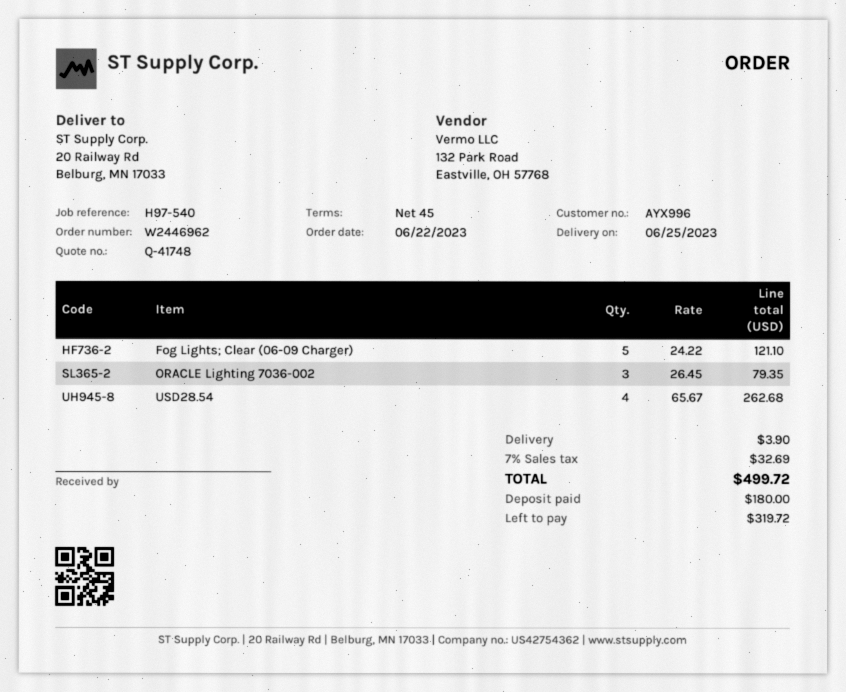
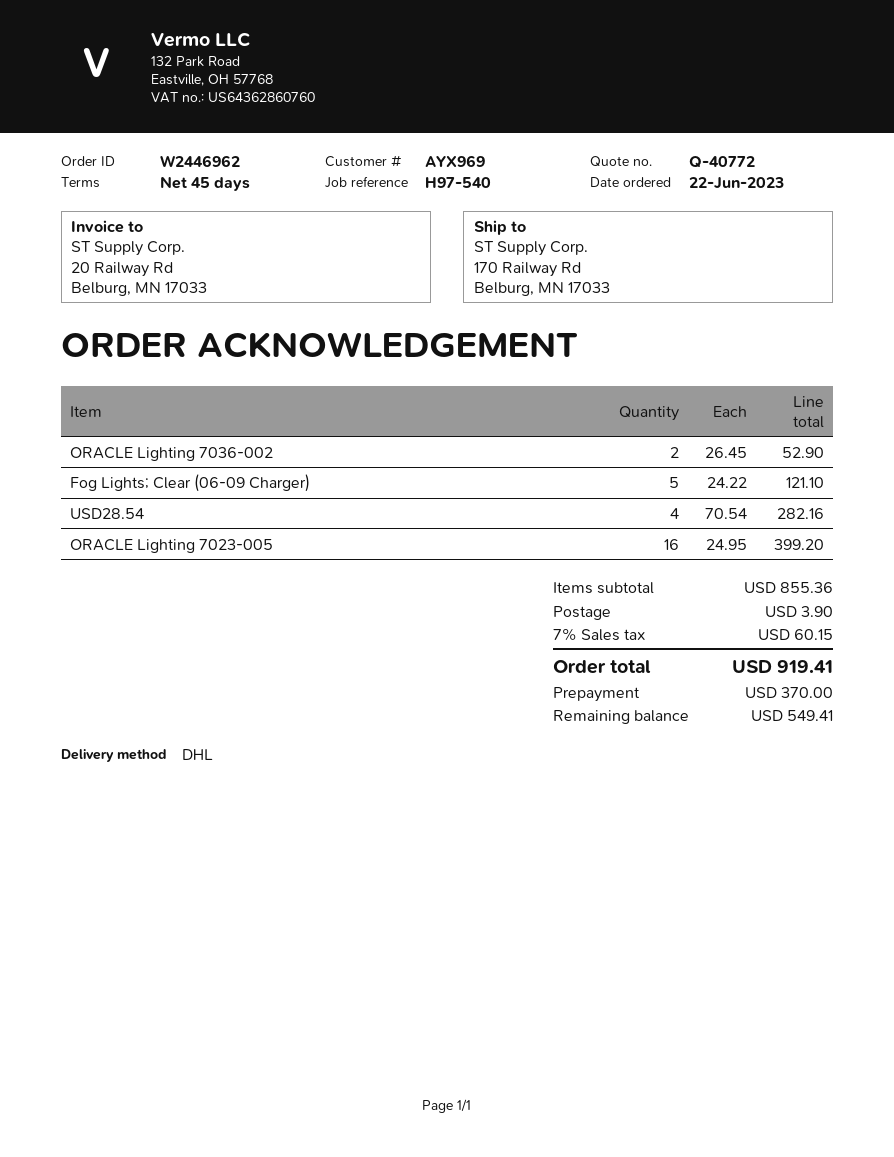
quote number: Q-41748 -> Q-40772
customer number: AYX996 -> AYX969
ship to: 20 Railway Rd, Belburg, MN 17033 -> 170 Railway Rd, Belburg, MN 17033
ORACLE Lighting 7036-002: 3 x 26.45 = 79.35 -> 2 x 26.45 = 52.90
USD28.54: 4 x 65.67 = 262.68 -> 4 x 70.54 = 282.16
ORACLE Lighting 7023-005: none -> 16 x 24.95 = 399.20
tax: 7% = 32.69 -> 7% = 60.15
total: 499.72 -> 919.41
deposit: 180.00 -> 370.00
balance: 319.72 -> 549.41

